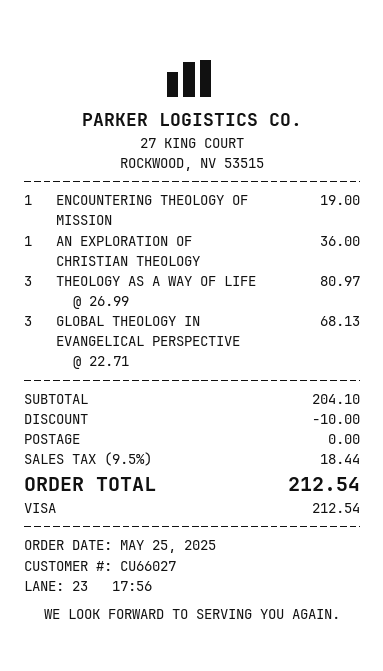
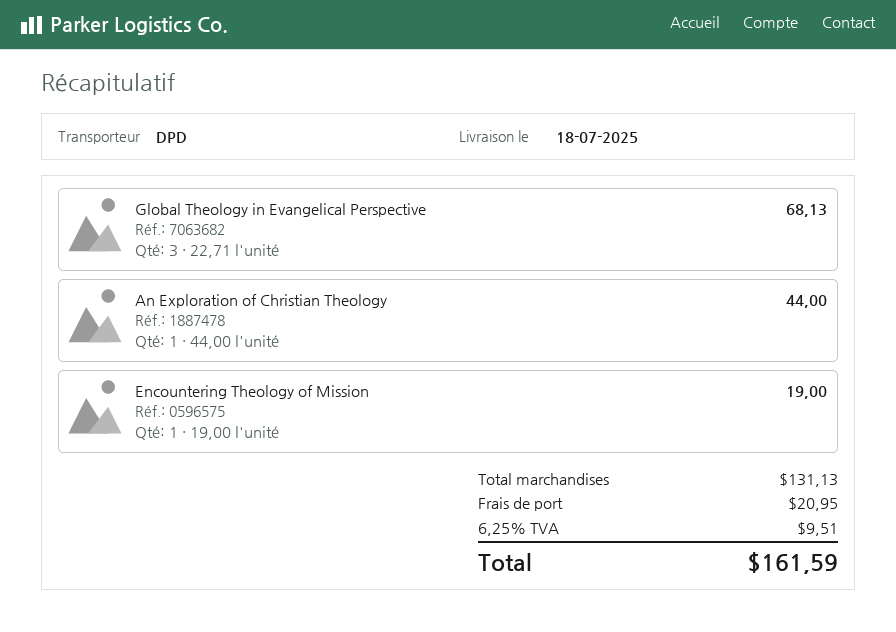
AN EXPLORATION OF CHRISTIAN THEOLOGY: 1 x 36.00 = 36.00 -> 1 x 44.00 = 44.00
THEOLOGY AS A WAY OF LIFE: 3 x 26.99 = 80.97 -> none
subtotal: 204.10 -> 131.13
discount: 10.00 -> none
shipping: 0.00 -> 20.95
tax: 9.5% = 18.44 -> 6.25% = 9.51
total: 212.54 -> 161.59

